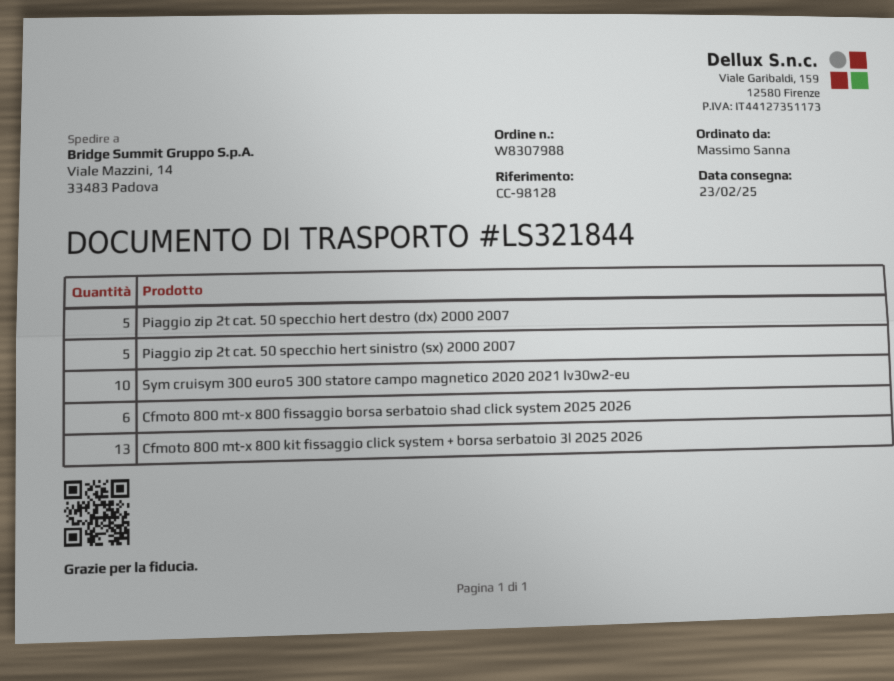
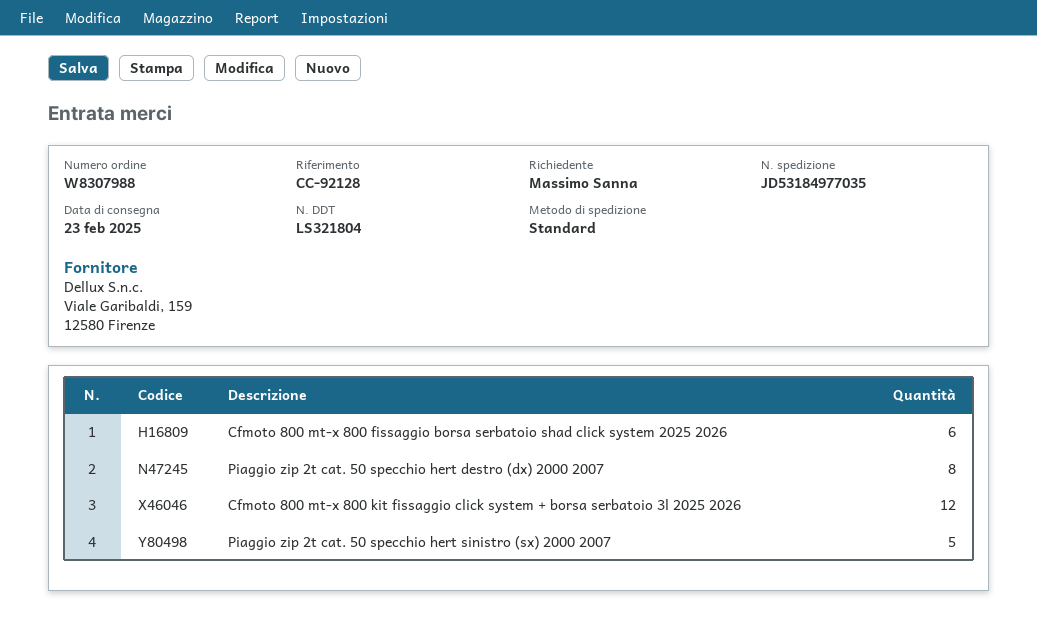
delivery note number: LS321844 -> LS321804
reference: CC-98128 -> CC-92128
Piaggio zip 2t cat. 50 specchio hert destro (dx) 2000 2007: 5 -> 8
Sym cruisym 300 euro5 300 statore campo magnetico 2020 2021 lv30w2-eu: 10 -> none
Cfmoto 800 mt-x 800 kit fissaggio click system + borsa serbatoio 3l 2025 2026: 13 -> 12

